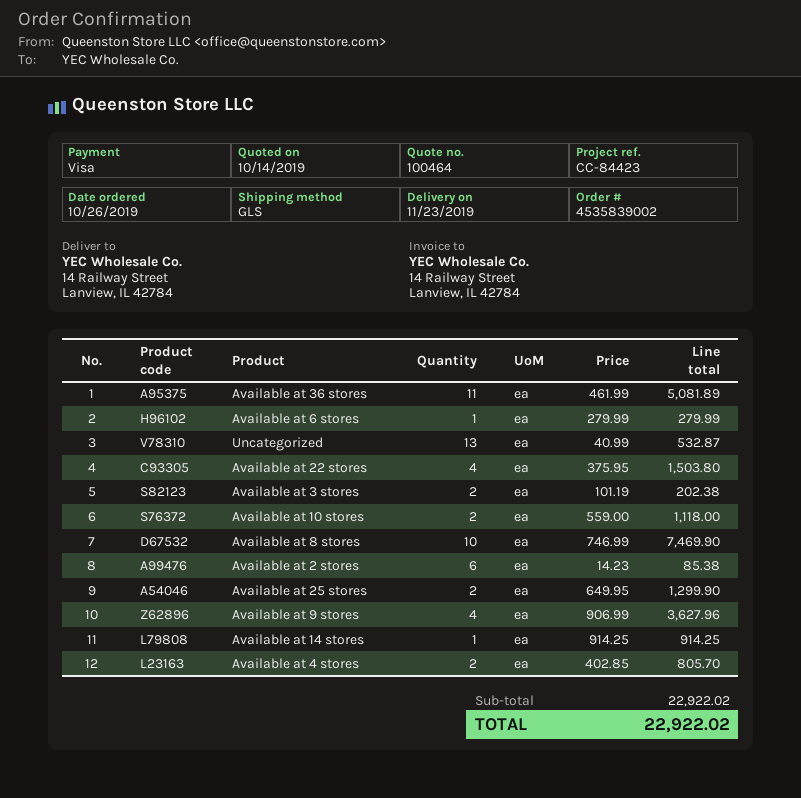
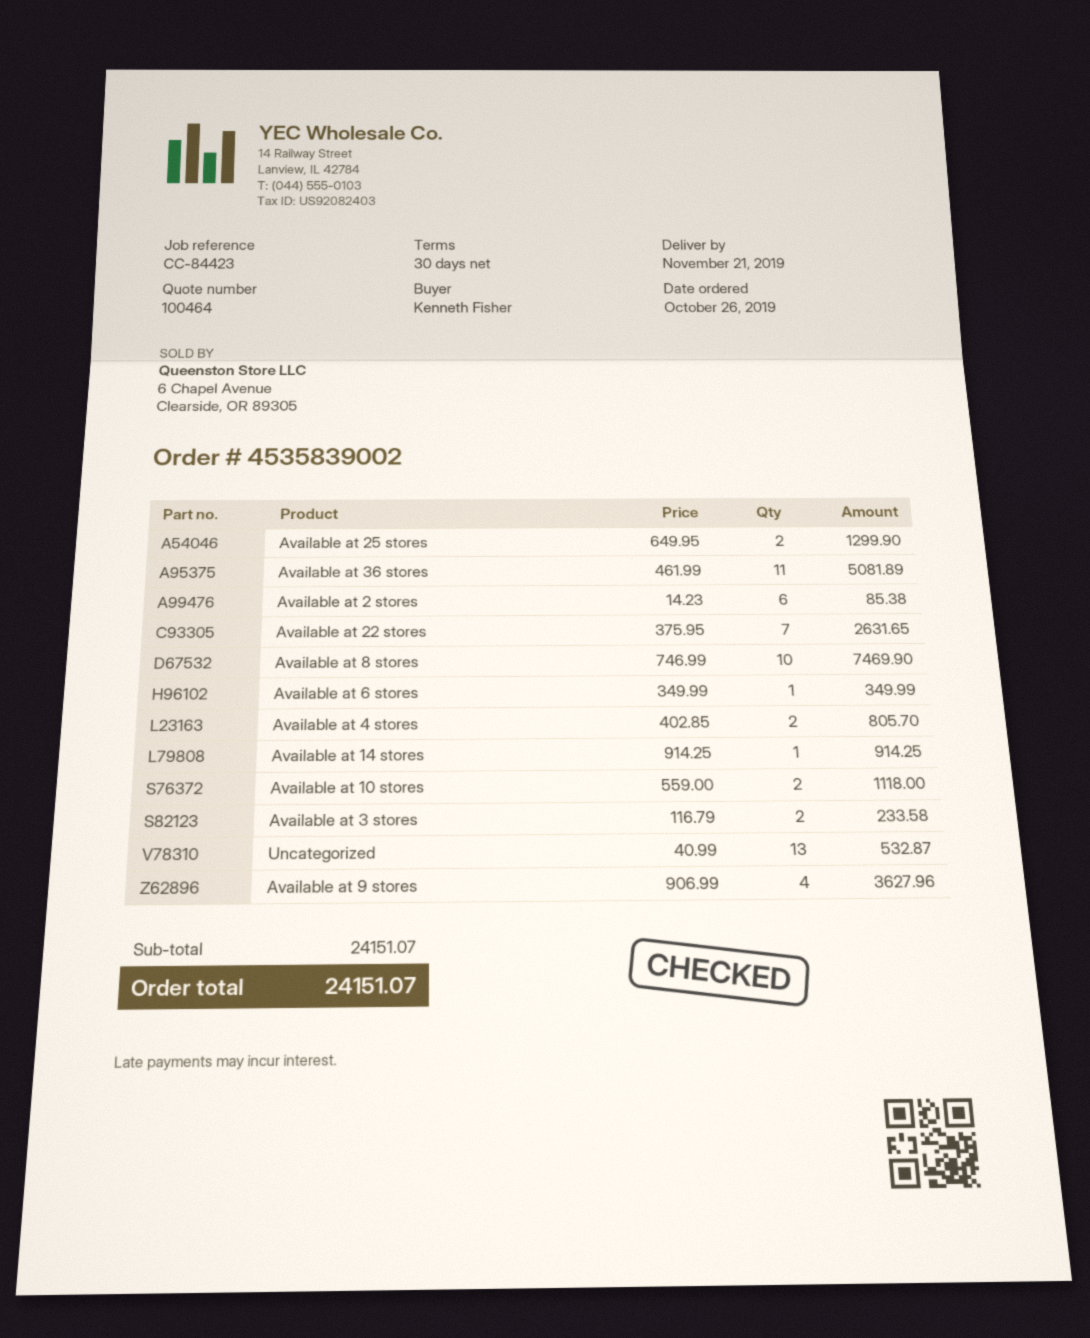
delivery date: 2019-11-23 -> 2019-11-21
Available at 6 stores: 1 x 279.99 = 279.99 -> 1 x 349.99 = 349.99
Available at 22 stores: 4 x 375.95 = 1503.80 -> 7 x 375.95 = 2631.65
Available at 3 stores: 2 x 101.19 = 202.38 -> 2 x 116.79 = 233.58
subtotal: 22922.02 -> 24151.07
total: 22922.02 -> 24151.07

